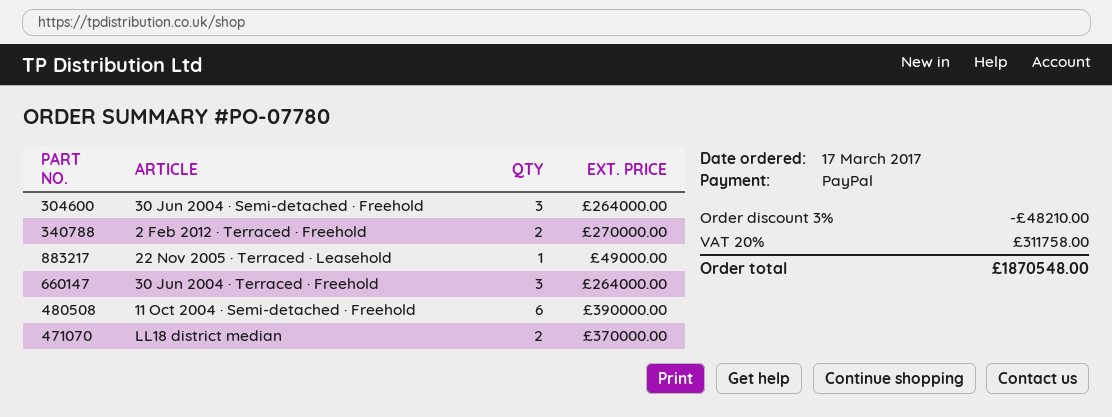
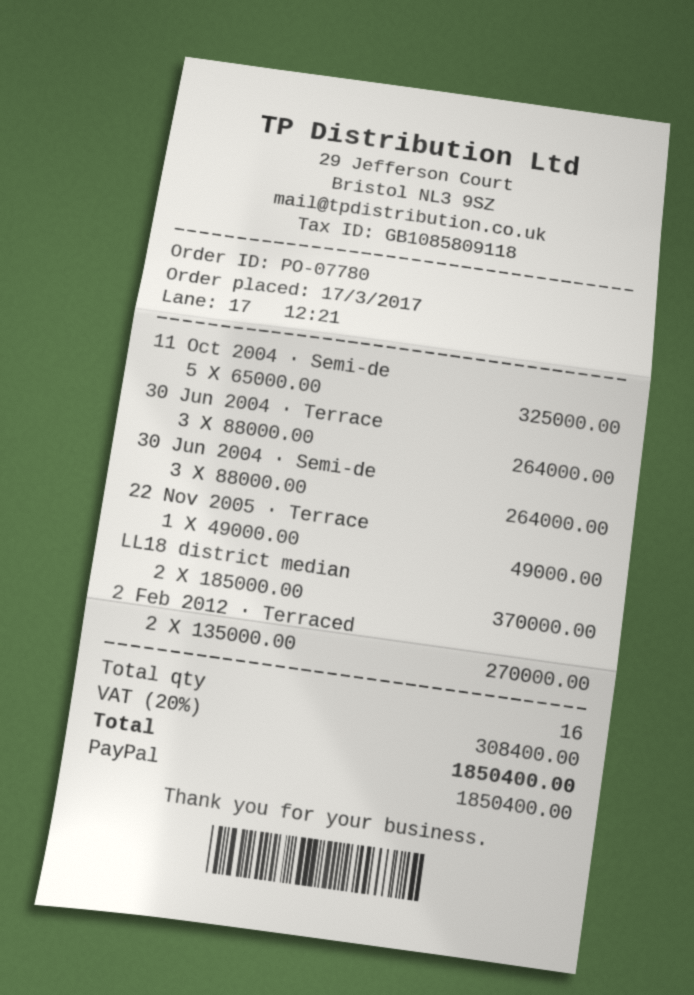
11 Oct 2004 · Semi-detached · Freehold: 6 for 390000.00 -> 5 for 325000.00
discount: 3% = 48210.00 -> none
tax: 20% = 311758.00 -> 20% = 308400.00
total: 1870548.00 -> 1850400.00

